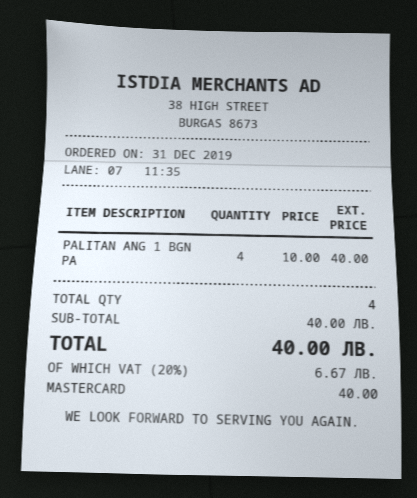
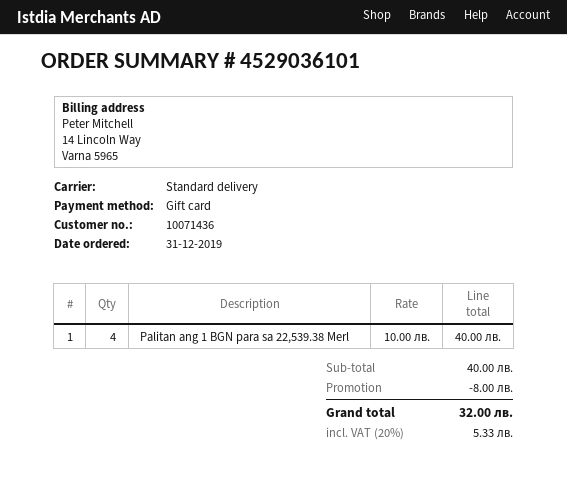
payment method: Mastercard -> gift card
discount: none -> 8.00
tax: 20% = 6.67 -> 20% = 5.33
total: 40.00 -> 32.00

